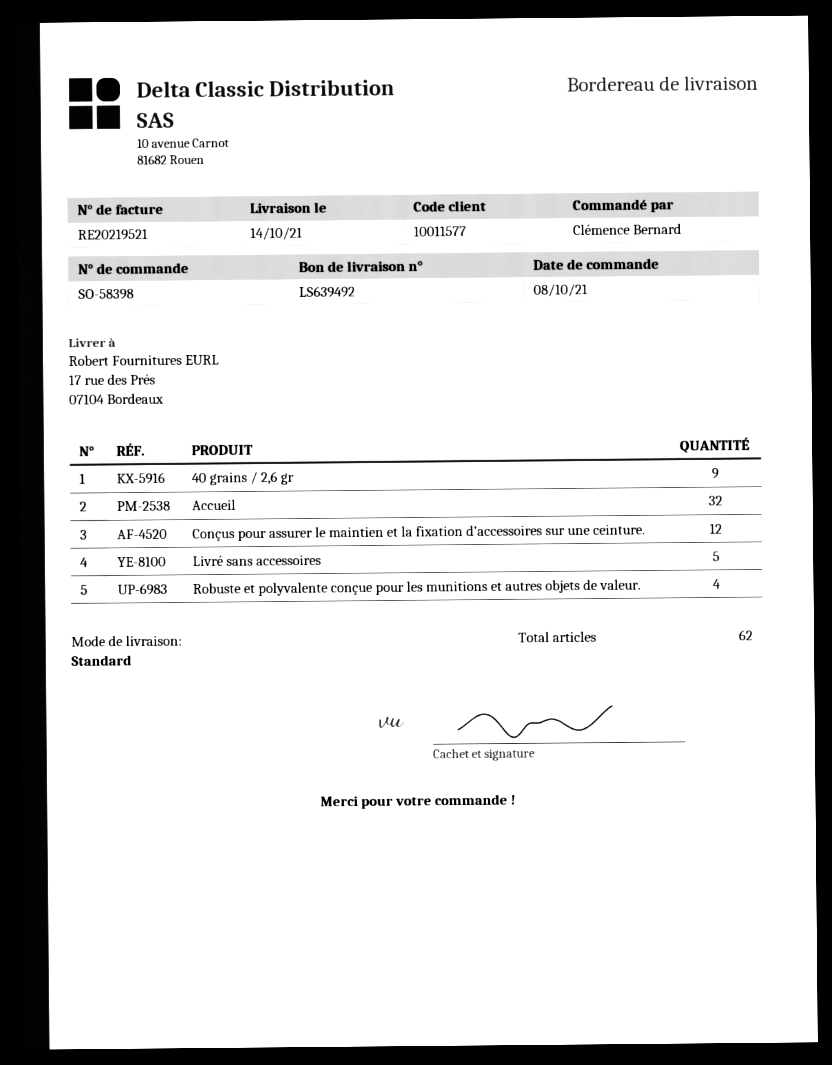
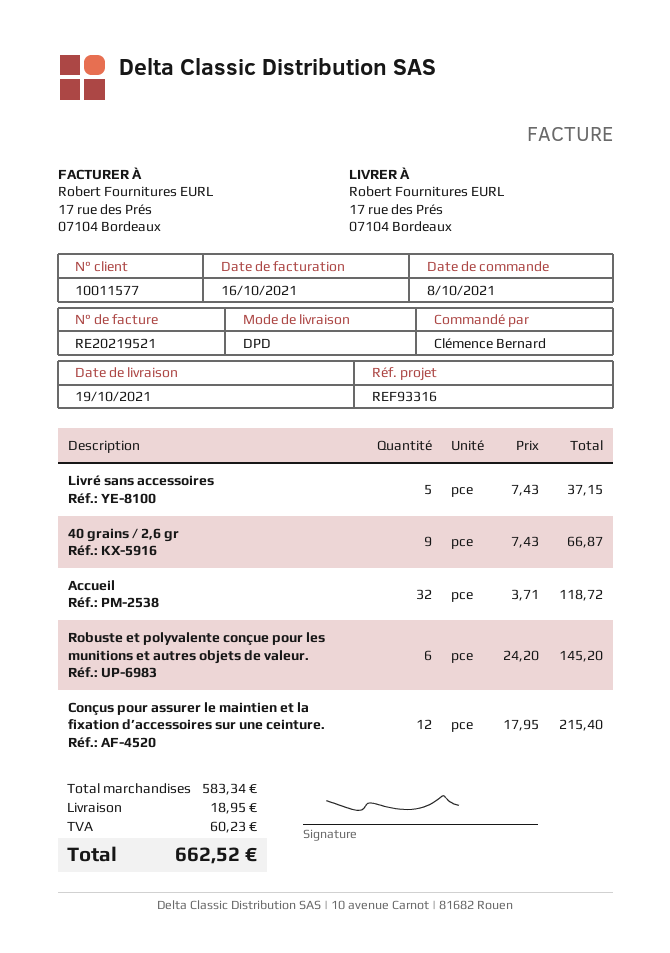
delivery date: 2021-10-14 -> 2021-10-19
shipping method: standard -> DPD
Robuste et polyvalente conçue pour les munitions et autres objets de valeur.: 4 -> 6

